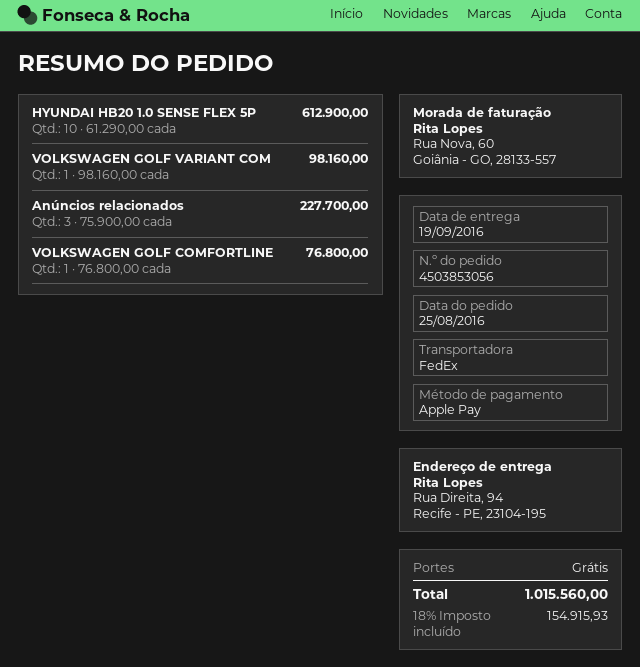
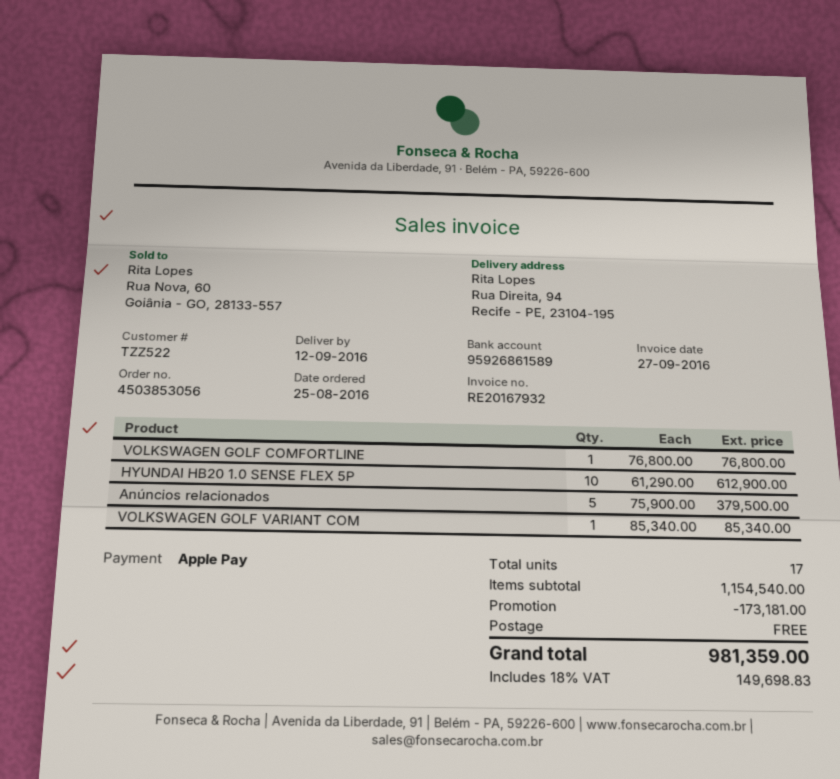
delivery date: 2016-09-19 -> 2016-09-12
VOLKSWAGEN GOLF VARIANT COM: 1 x 98160.00 = 98160.00 -> 1 x 85340.00 = 85340.00
Anúncios relacionados: 3 x 75900.00 = 227700.00 -> 5 x 75900.00 = 379500.00
discount: none -> 173181.00
tax: 18% = 154915.93 -> 18% = 149698.83
total: 1015560.00 -> 981359.00

